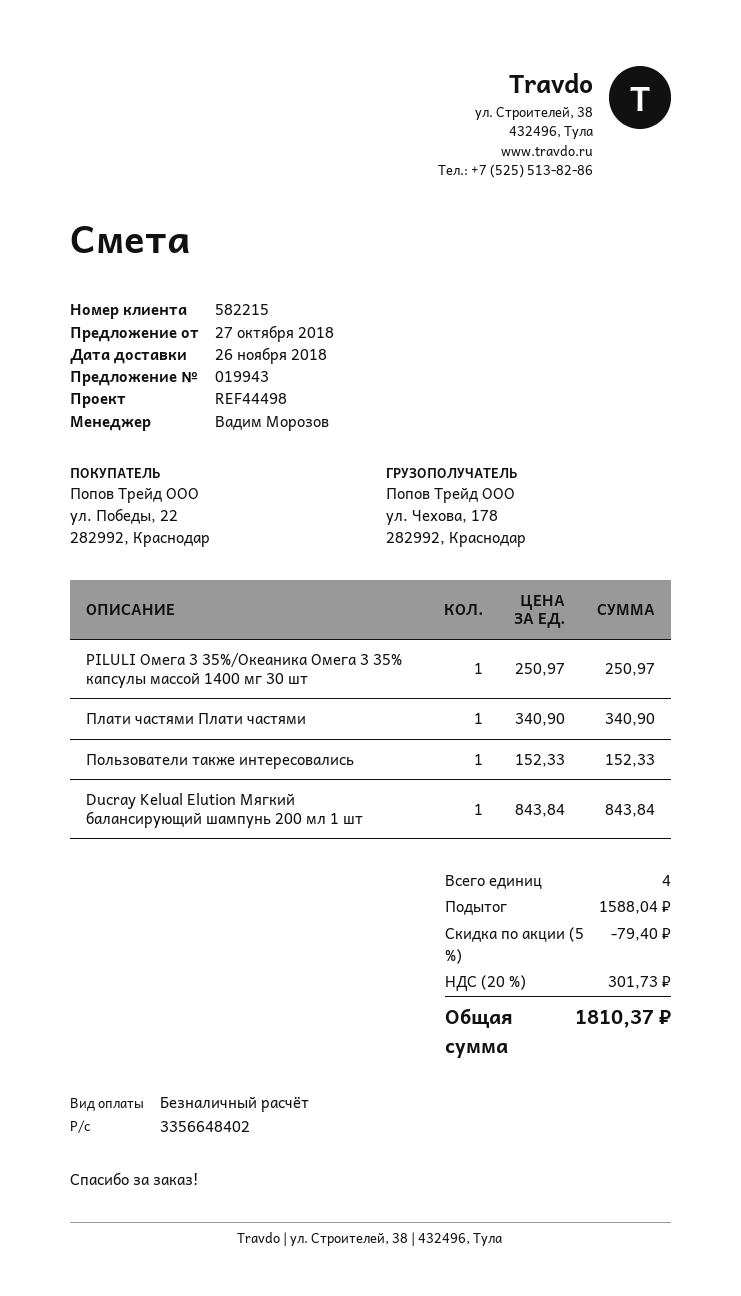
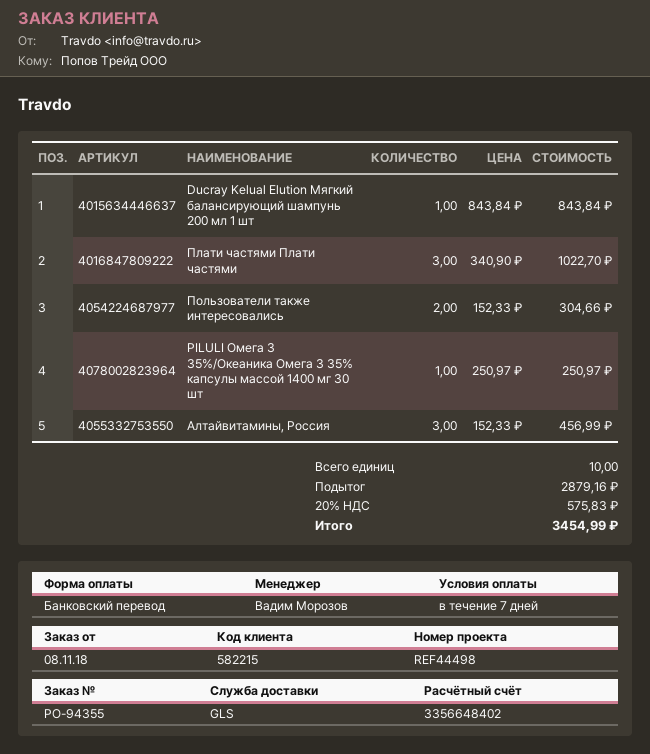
Плати частями Плати частями: 1 x 340.90 = 340.90 -> 3 x 340.90 = 1022.70
Пользователи также интересовались: 1 x 152.33 = 152.33 -> 2 x 152.33 = 304.66
Алтайвитамины, Россия: none -> 3 x 152.33 = 456.99
total quantity: 4 -> 10
subtotal: 1588.04 -> 2879.16
discount: 5% = 79.40 -> none
tax: 20% = 301.73 -> 20% = 575.83
total: 1810.37 -> 3454.99

